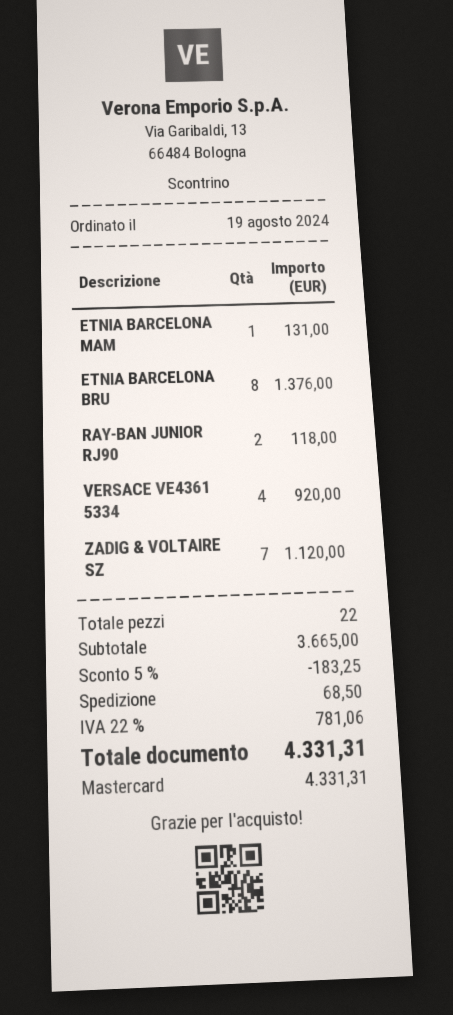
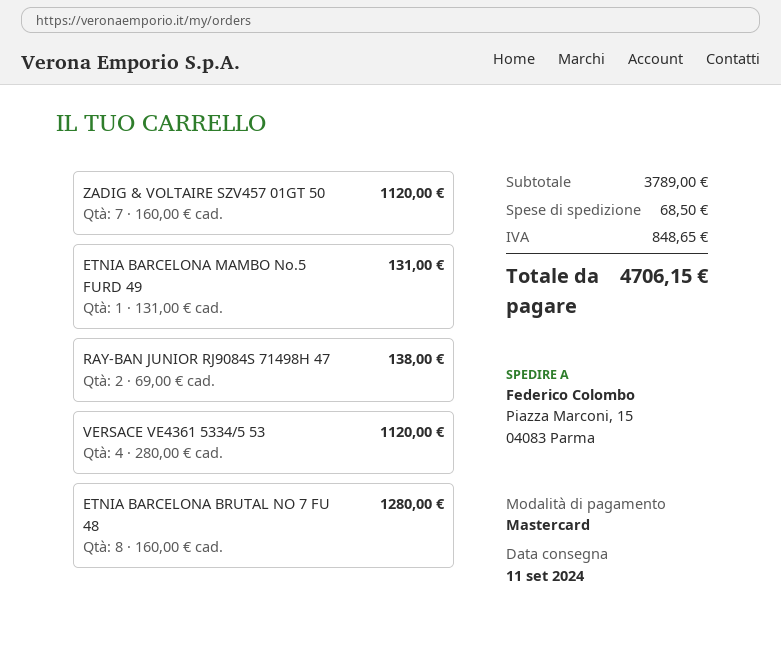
ETNIA BARCELONA BRU: 8 for 1376.00 -> 8 for 1280.00
RAY-BAN JUNIOR RJ90: 2 for 118.00 -> 2 for 138.00
VERSACE VE4361 5334: 4 for 920.00 -> 4 for 1120.00
subtotal: 3665.00 -> 3789.00
discount: 5% = 183.25 -> none
tax: 781.06 -> 848.65
total: 4331.31 -> 4706.15

